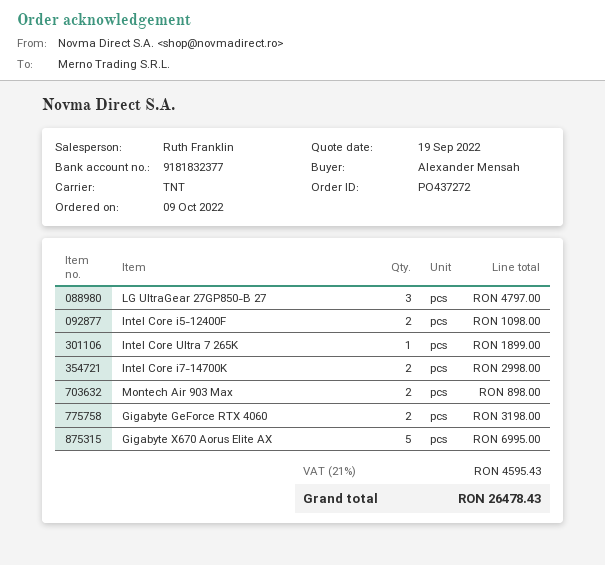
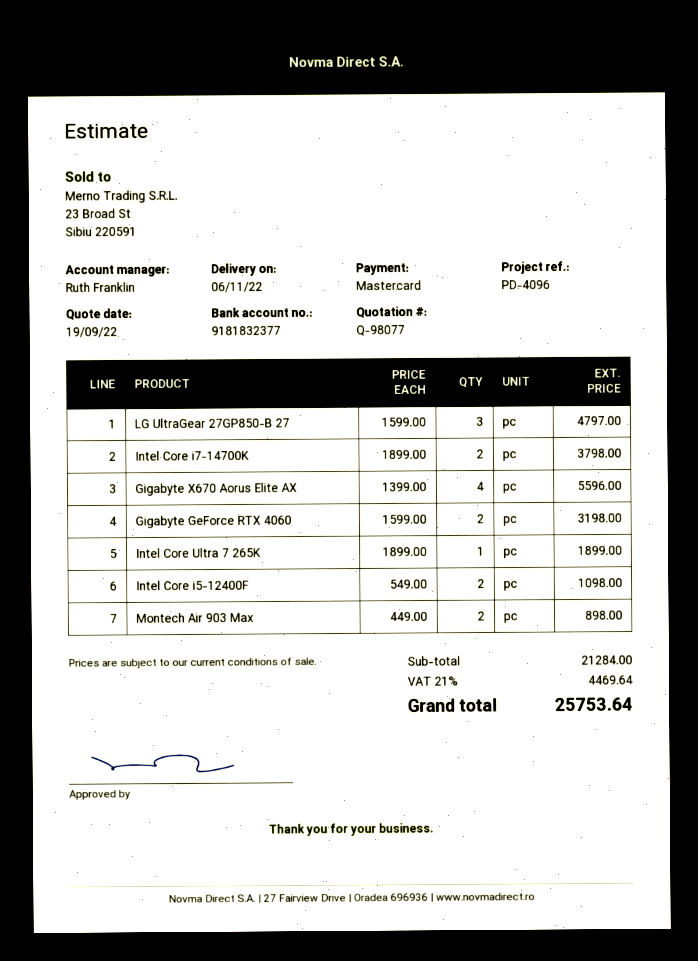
Intel Core i7-14700K: 2 for 2998.00 -> 2 for 3798.00
Gigabyte X670 Aorus Elite AX: 5 for 6995.00 -> 4 for 5596.00
tax: 21% = 4595.43 -> 21% = 4469.64
total: 26478.43 -> 25753.64

